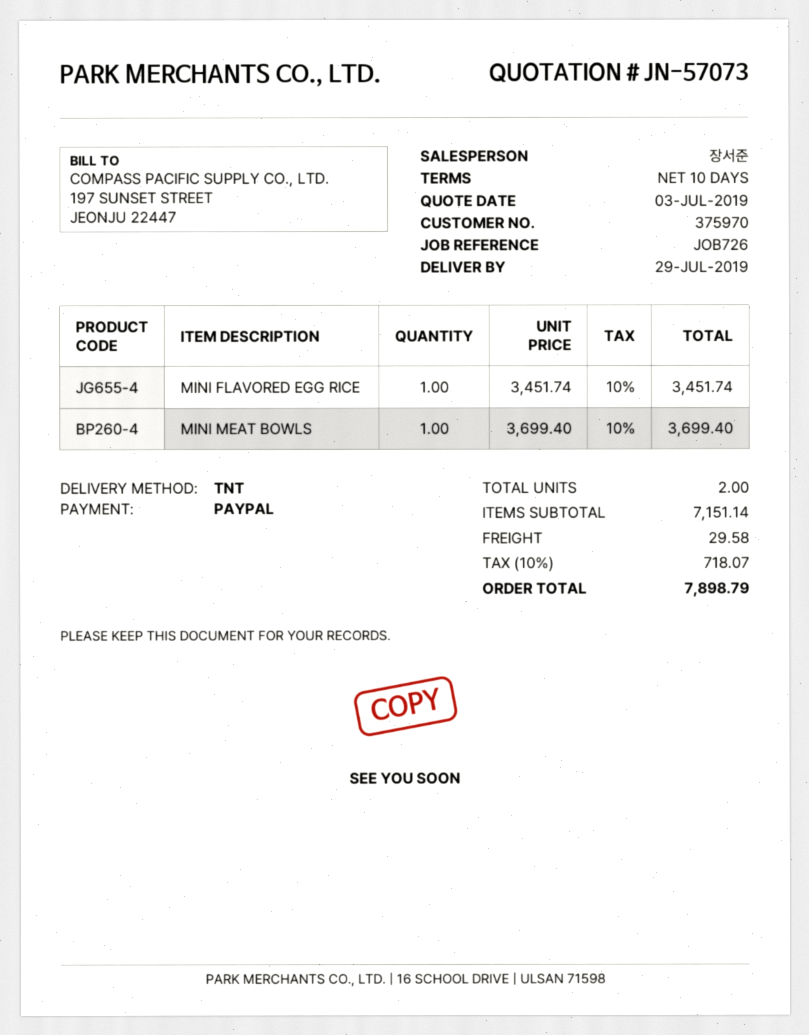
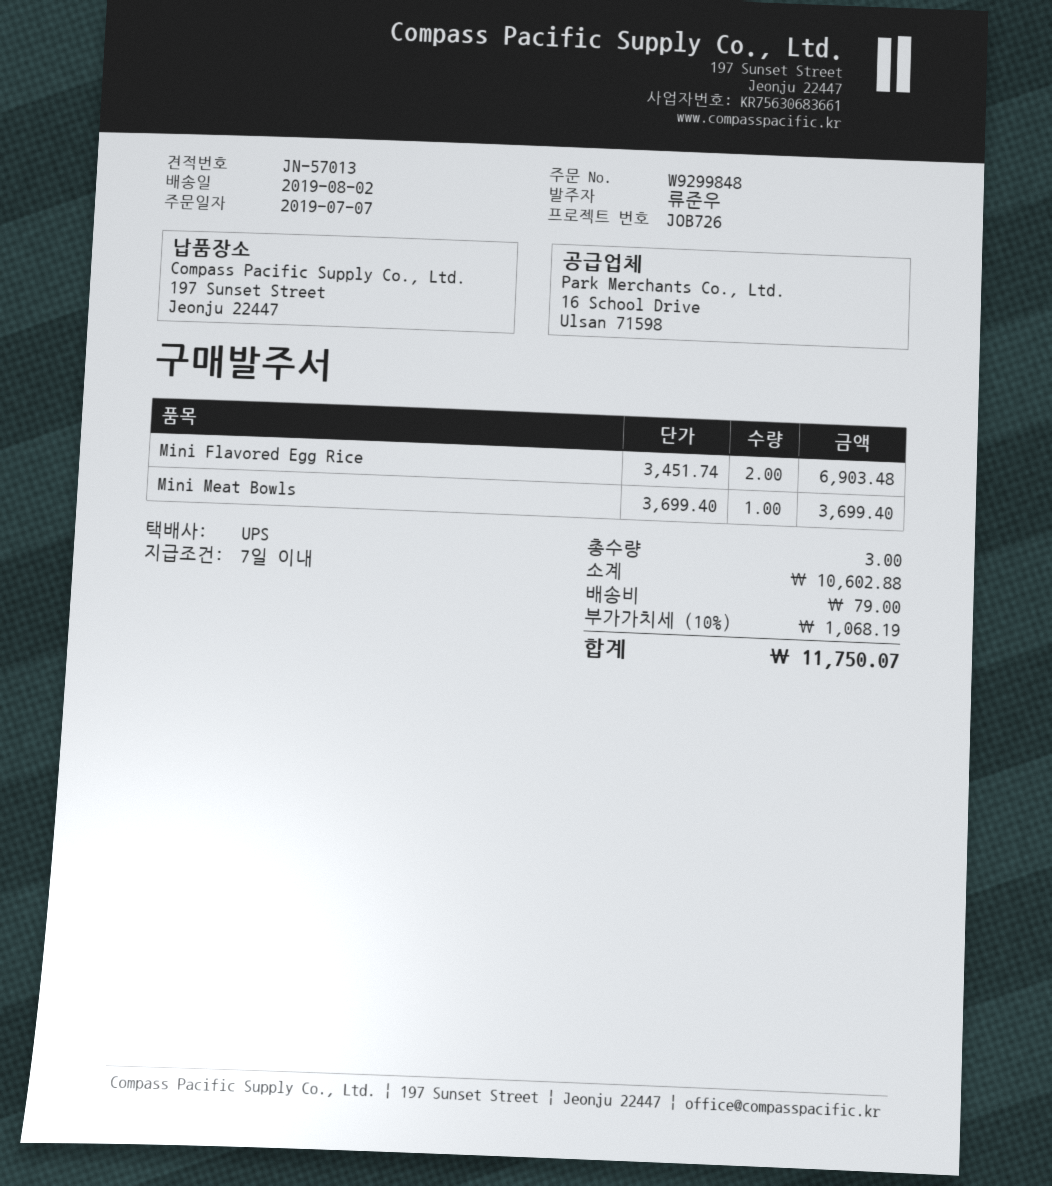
quote number: JN-57073 -> JN-57013
delivery date: 2019-07-29 -> 2019-08-02
payment terms: 10 days -> 7 days
shipping method: TNT -> UPS
MINI FLAVORED EGG RICE: 1 x 3451.74 = 3451.74 -> 2 x 3451.74 = 6903.48
total quantity: 2 -> 3
subtotal: 7151.14 -> 10602.88
shipping: 29.58 -> 79.00
tax: 10% = 718.07 -> 10% = 1068.19
total: 7898.79 -> 11750.07

